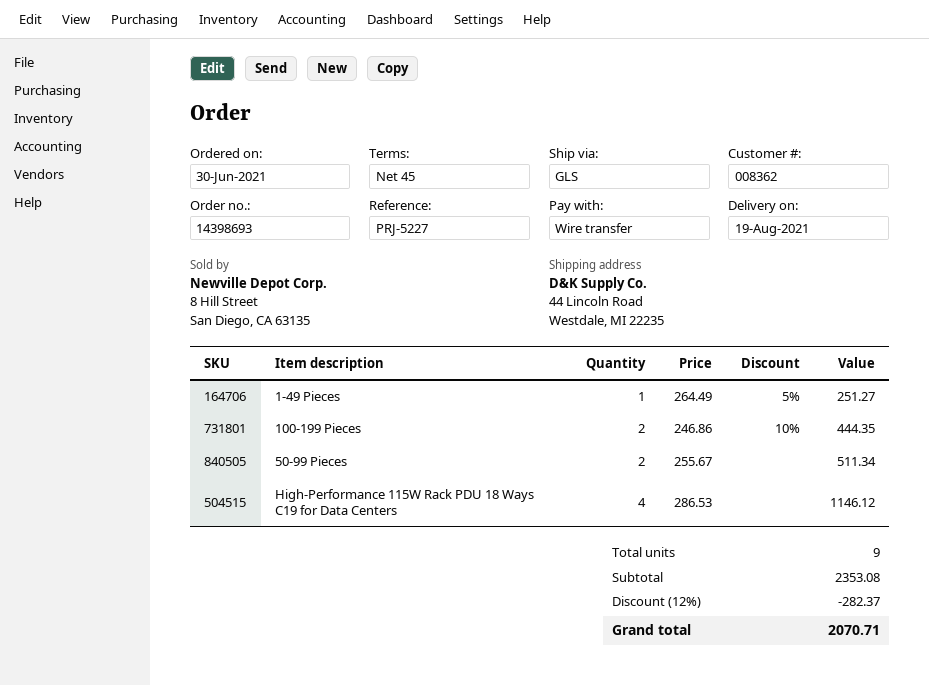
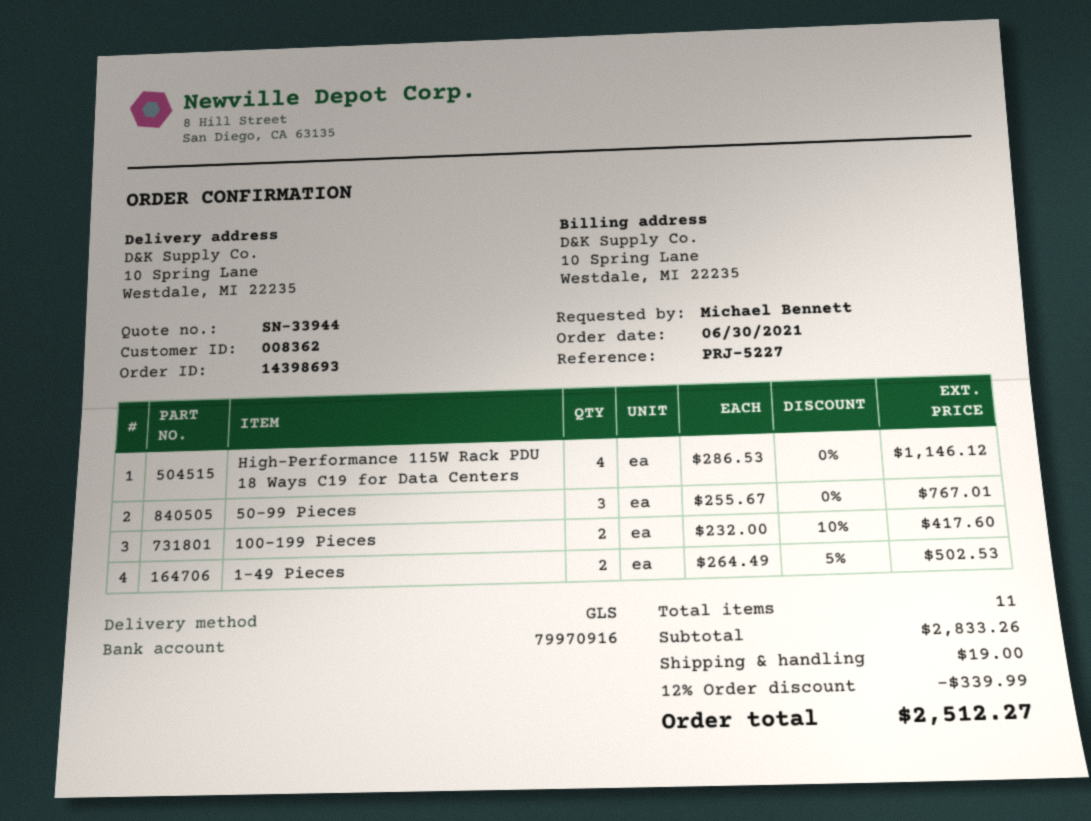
ship to: 44 Lincoln Road, Westdale, MI 22235 -> 10 Spring Lane, Westdale, MI 22235
1-49 Pieces: 1 x 264.49 - 5% = 251.27 -> 2 x 264.49 - 5% = 502.53
100-199 Pieces: 2 x 246.86 - 10% = 444.35 -> 2 x 232.00 - 10% = 417.60
50-99 Pieces: 2 x 255.67 = 511.34 -> 3 x 255.67 = 767.01
total quantity: 9 -> 11
subtotal: 2353.08 -> 2833.26
discount: 12% = 282.37 -> 12% = 339.99
shipping: none -> 19.00
total: 2070.71 -> 2512.27

